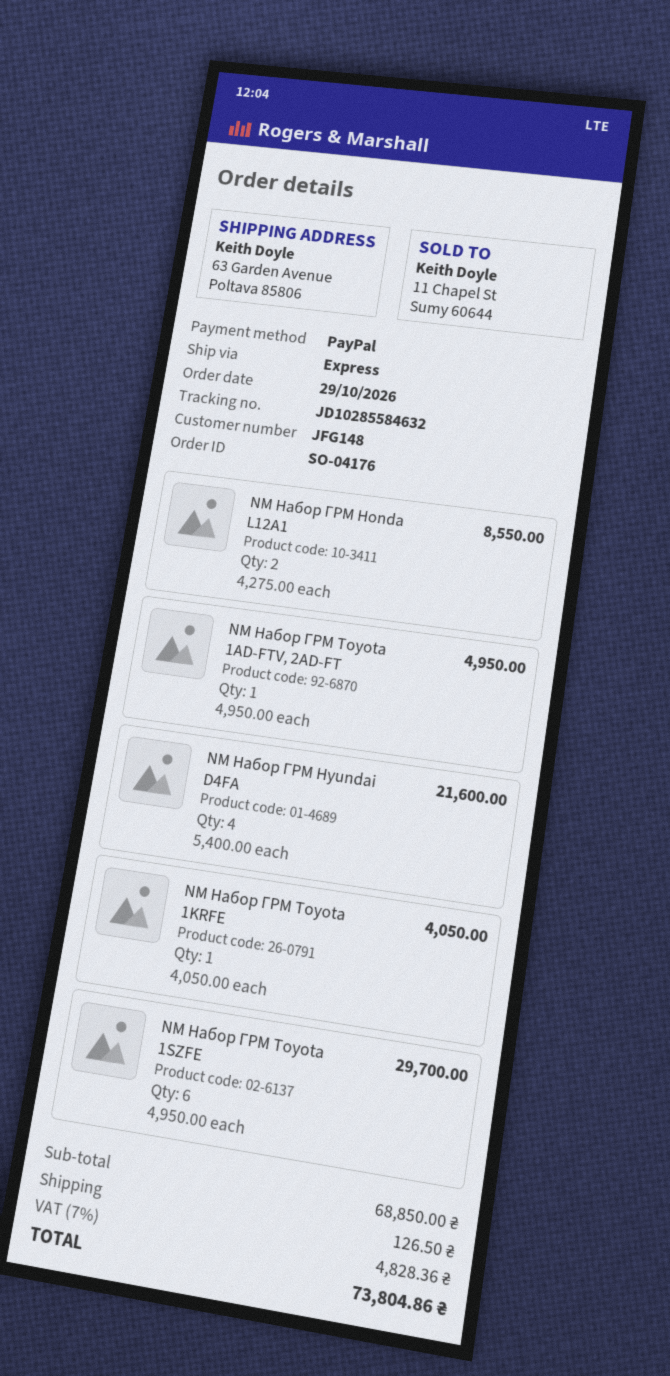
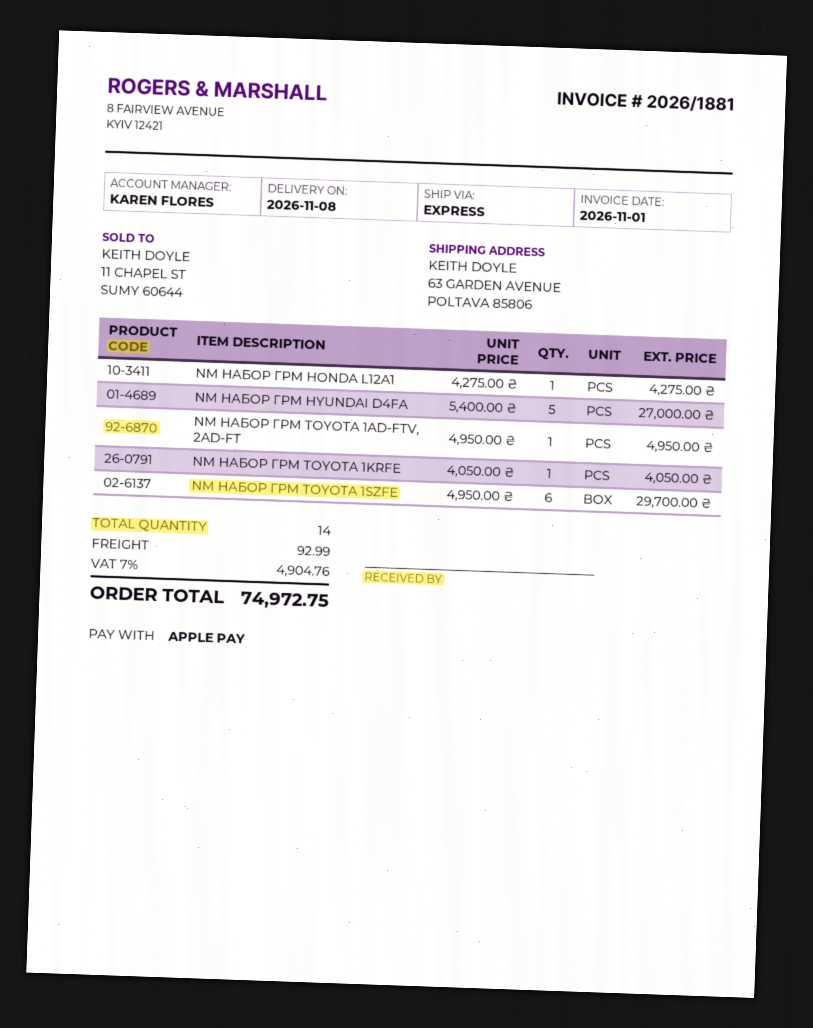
payment method: PayPal -> Apple Pay
NM Набор ГРМ Honda L12A1: 2 x 4275.00 = 8550.00 -> 1 x 4275.00 = 4275.00
NM Набор ГРМ Hyundai D4FA: 4 x 5400.00 = 21600.00 -> 5 x 5400.00 = 27000.00
shipping: 126.50 -> 92.99
tax: 7% = 4828.36 -> 7% = 4904.76
total: 73804.86 -> 74972.75

